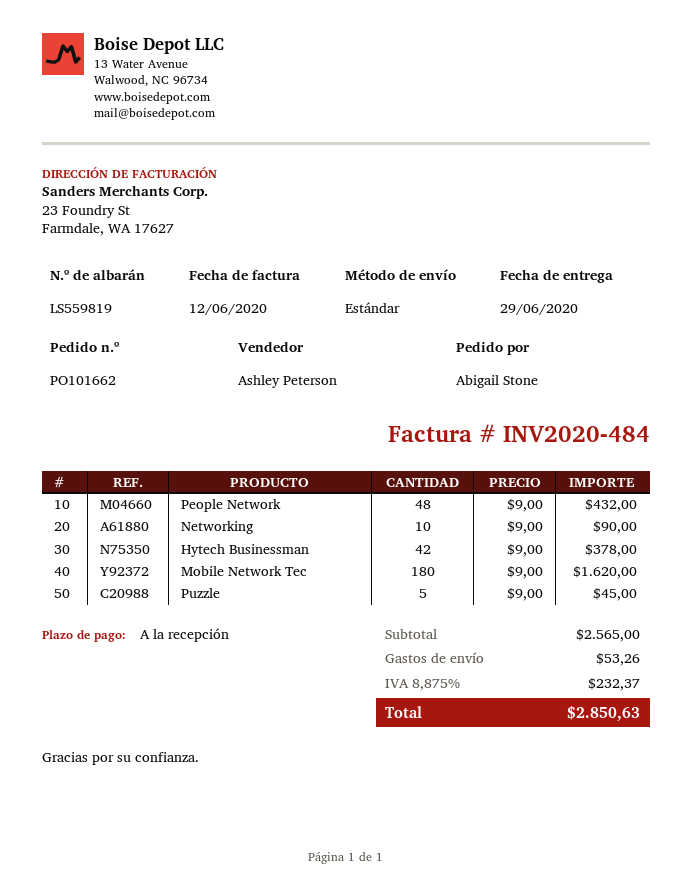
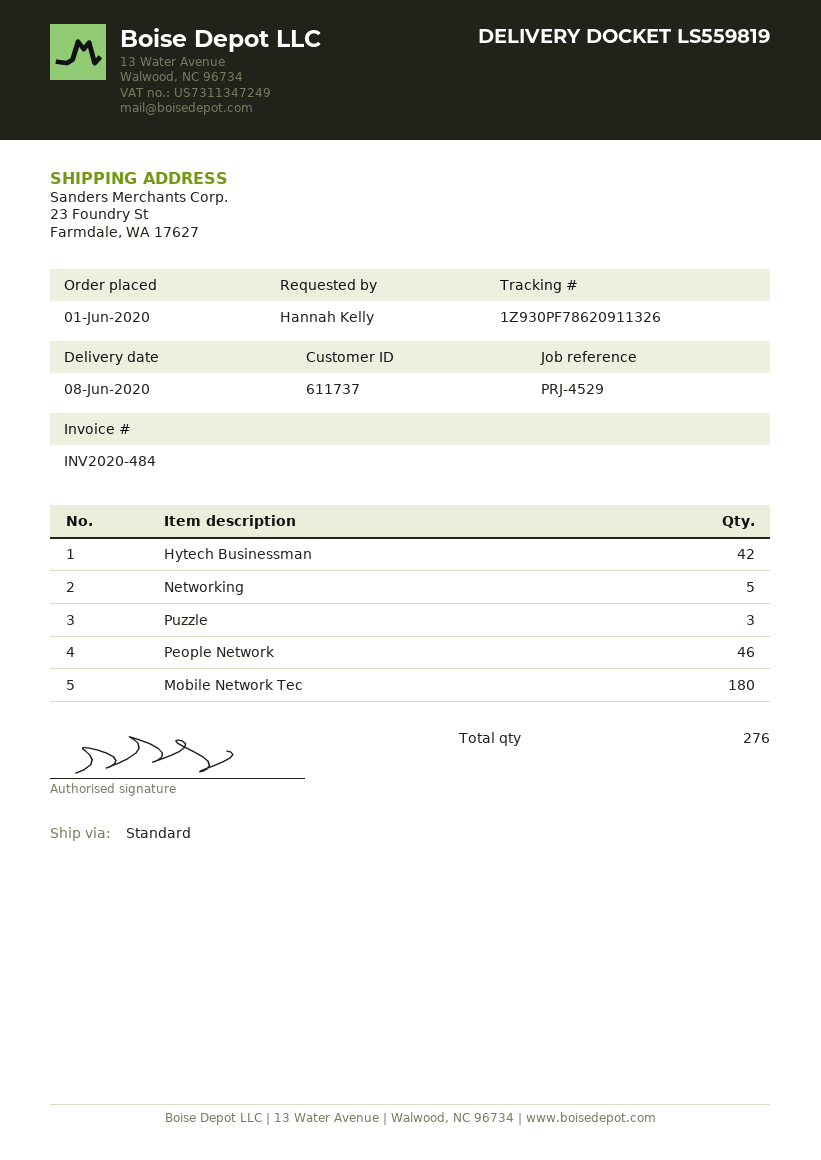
delivery date: 2020-06-29 -> 2020-06-08
ordered by: Abigail Stone -> Hannah Kelly
People Network: 48 -> 46
Networking: 10 -> 5
Puzzle: 5 -> 3

